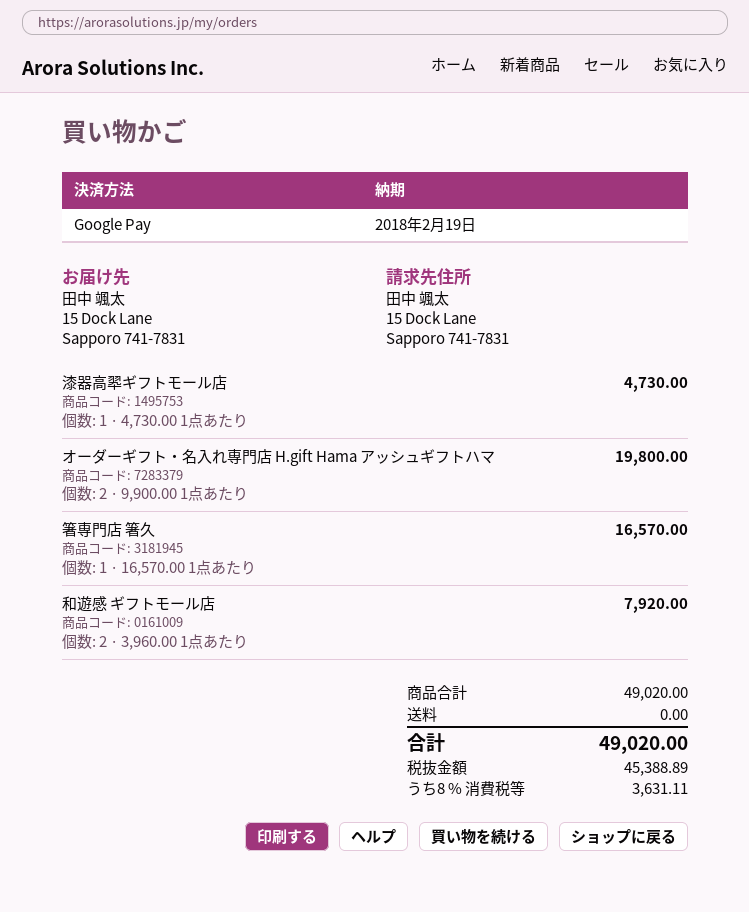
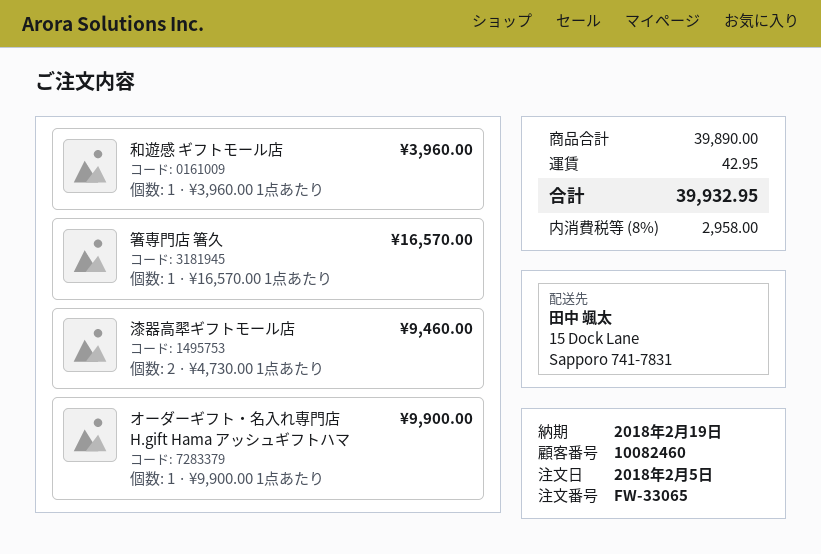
漆器高翆ギフトモール店: 1 x 4730.00 = 4730.00 -> 2 x 4730.00 = 9460.00
オーダーギフト・名入れ専門店 H.gift Hama アッシュギフトハマ: 2 x 9900.00 = 19800.00 -> 1 x 9900.00 = 9900.00
和遊感 ギフトモール店: 2 x 3960.00 = 7920.00 -> 1 x 3960.00 = 3960.00
subtotal: 49020.00 -> 39890.00
shipping: 0.00 -> 42.95
tax: 8% = 3631.11 -> 8% = 2958.00
total: 49020.00 -> 39932.95

